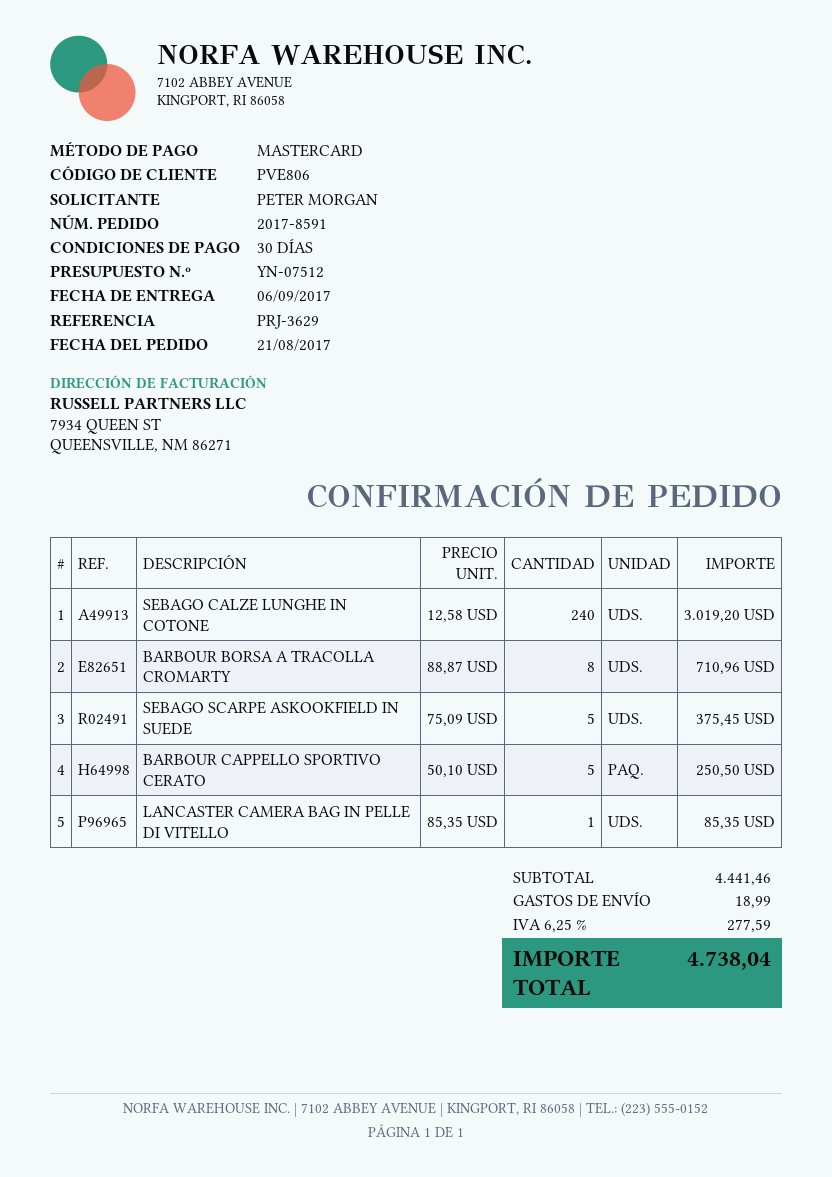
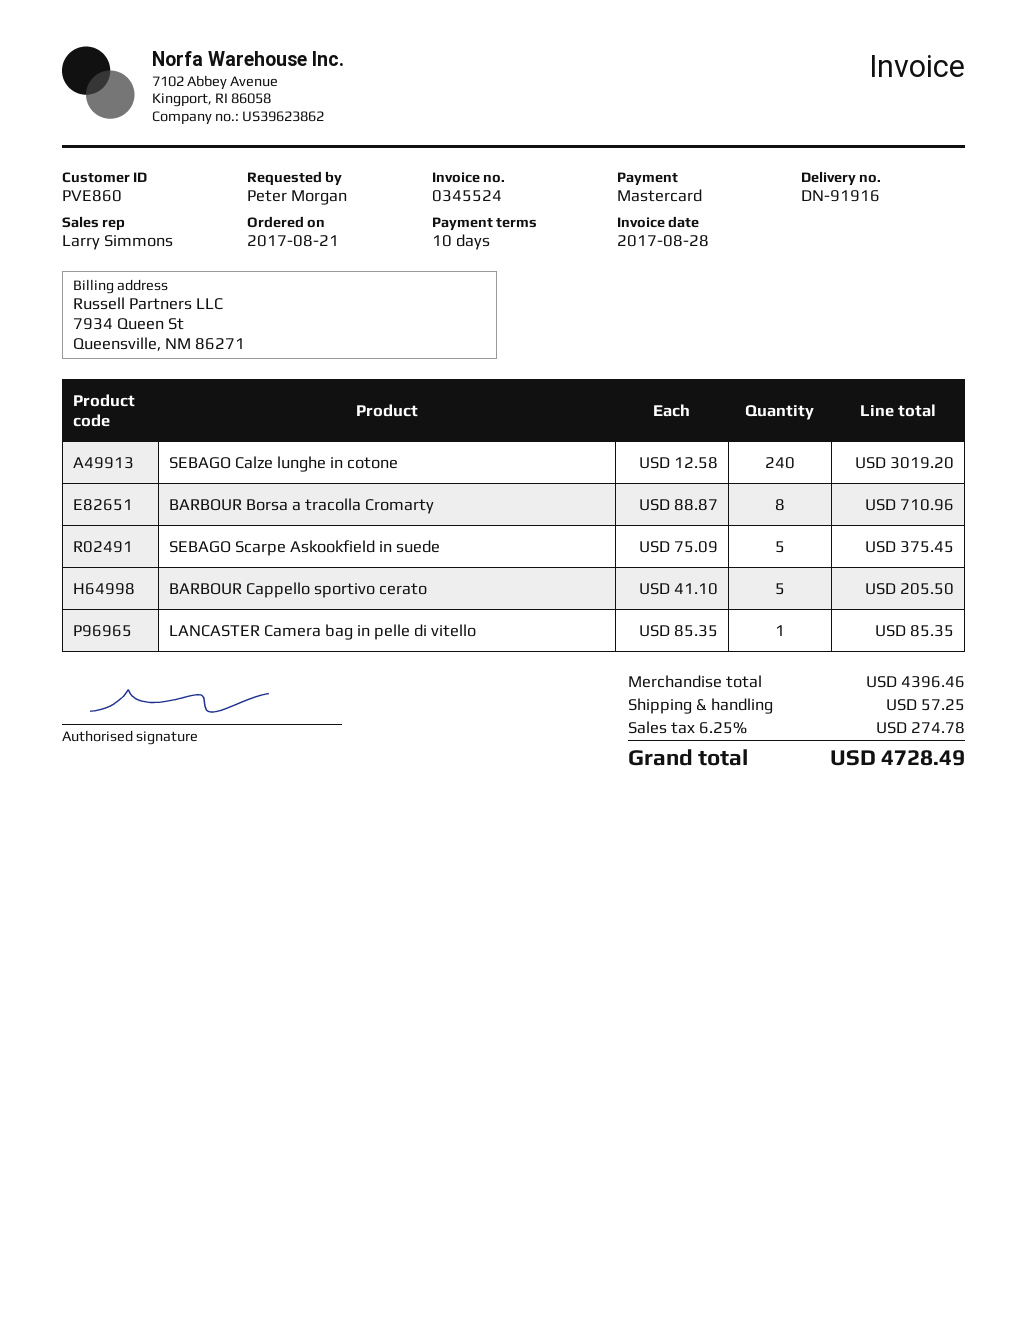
payment terms: 30 days -> 10 days
customer number: PVE806 -> PVE860
BARBOUR CAPPELLO SPORTIVO CERATO: 5 x 50.10 = 250.50 -> 5 x 41.10 = 205.50
subtotal: 4441.46 -> 4396.46
shipping: 18.99 -> 57.25
tax: 6.25% = 277.59 -> 6.25% = 274.78
total: 4738.04 -> 4728.49

